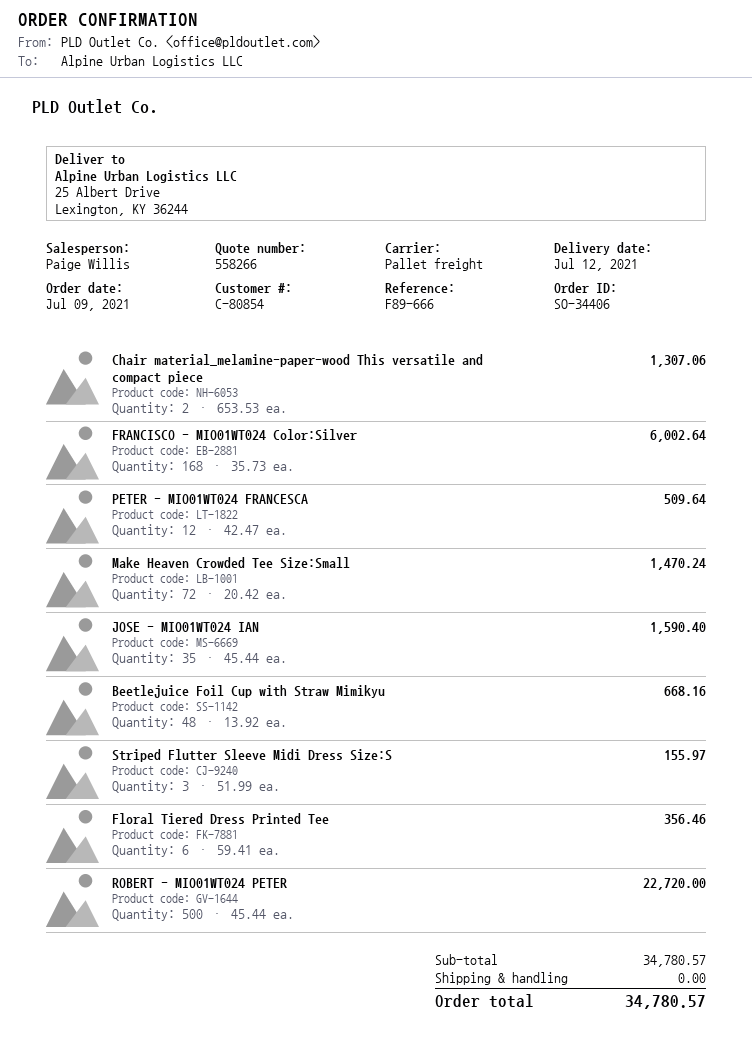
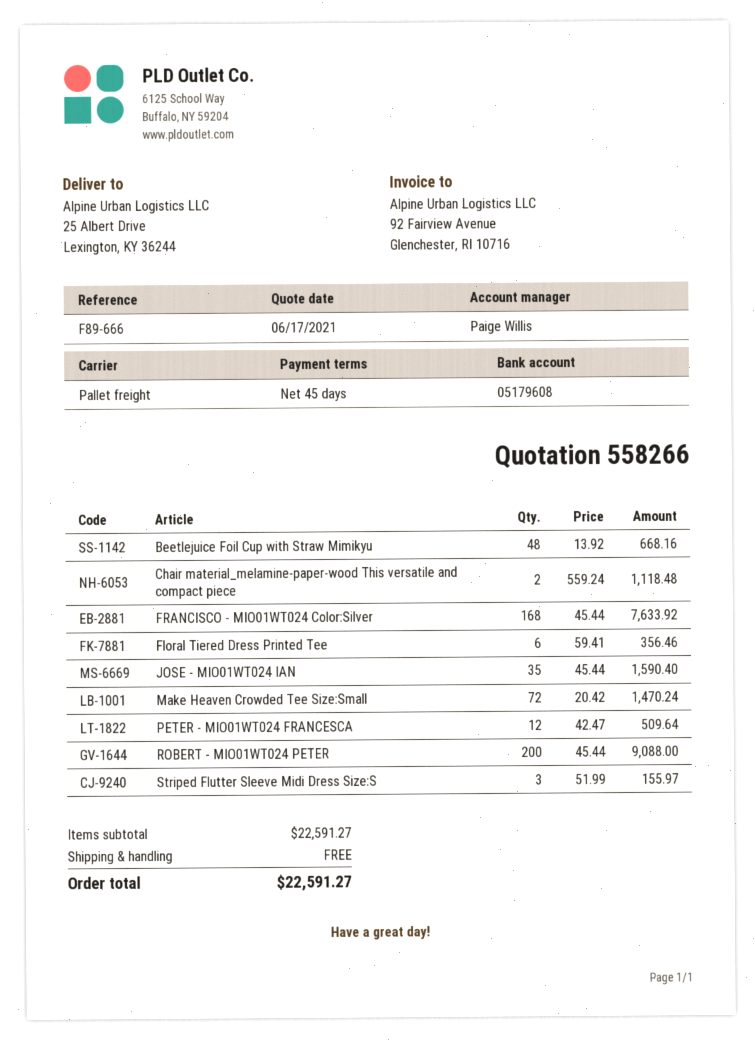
Chair material_melamine-paper-wood This versatile and compact piece: 2 x 653.53 = 1307.06 -> 2 x 559.24 = 1118.48
FRANCISCO - MIO01WT024 Color:Silver: 168 x 35.73 = 6002.64 -> 168 x 45.44 = 7633.92
ROBERT - MIO01WT024 PETER: 500 x 45.44 = 22720.00 -> 200 x 45.44 = 9088.00
subtotal: 34780.57 -> 22591.27
total: 34780.57 -> 22591.27

